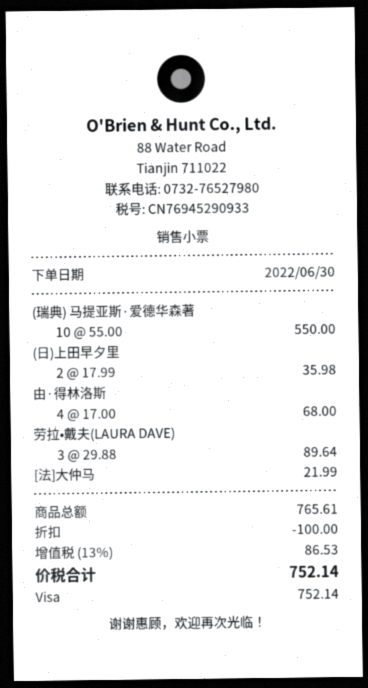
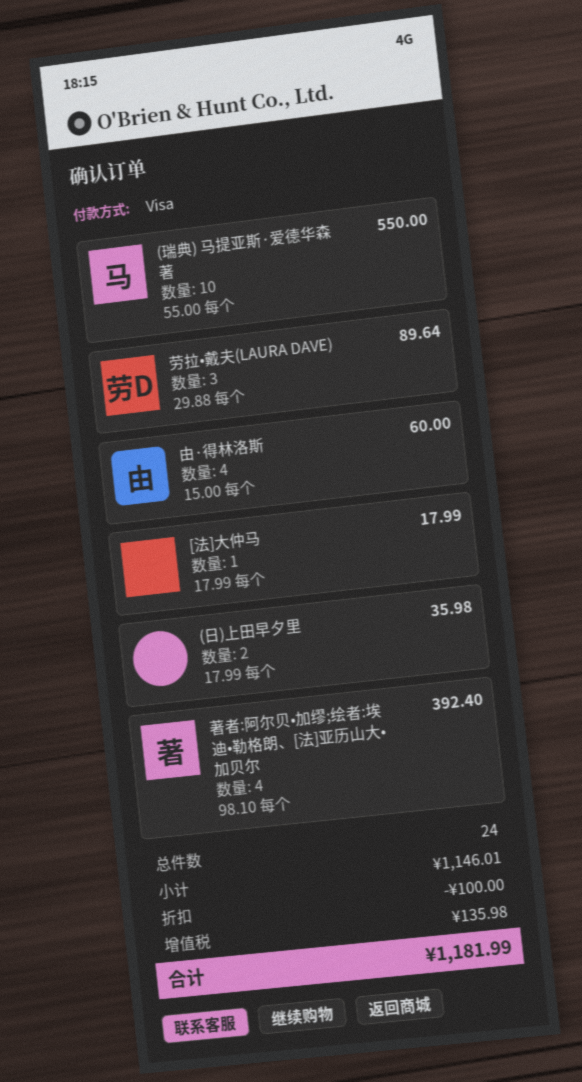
由·得林洛斯: 4 x 17.00 = 68.00 -> 4 x 15.00 = 60.00
[法]大仲马: 1 x 21.99 = 21.99 -> 1 x 17.99 = 17.99
著者:阿尔贝•加缪;绘者:埃迪•勒格朗、[法]亚历山大•加贝尔: none -> 4 x 98.10 = 392.40
subtotal: 765.61 -> 1146.01
tax: 86.53 -> 135.98
total: 752.14 -> 1181.99

